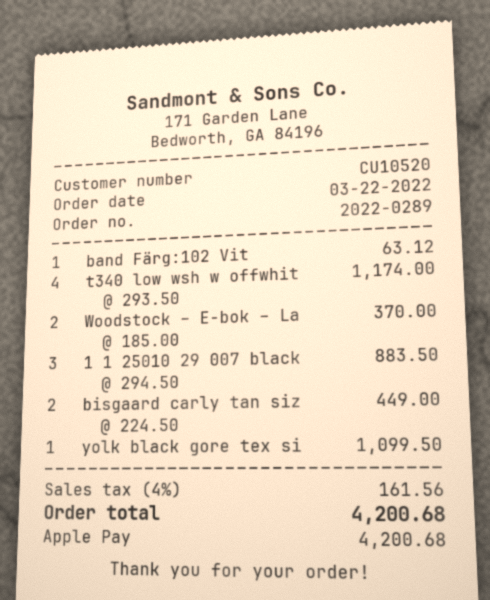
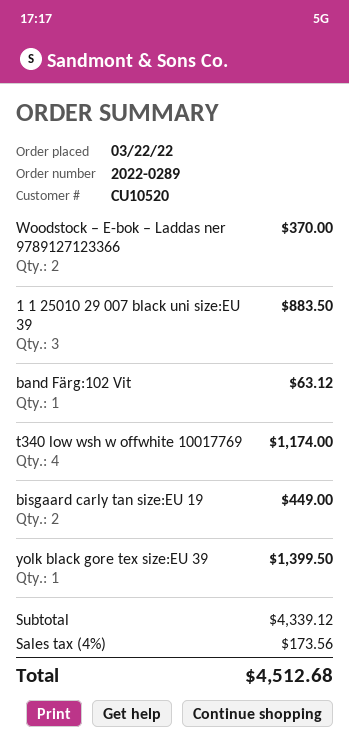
yolk black gore tex si: 1 for 1099.50 -> 1 for 1399.50
tax: 4% = 161.56 -> 4% = 173.56
total: 4200.68 -> 4512.68

